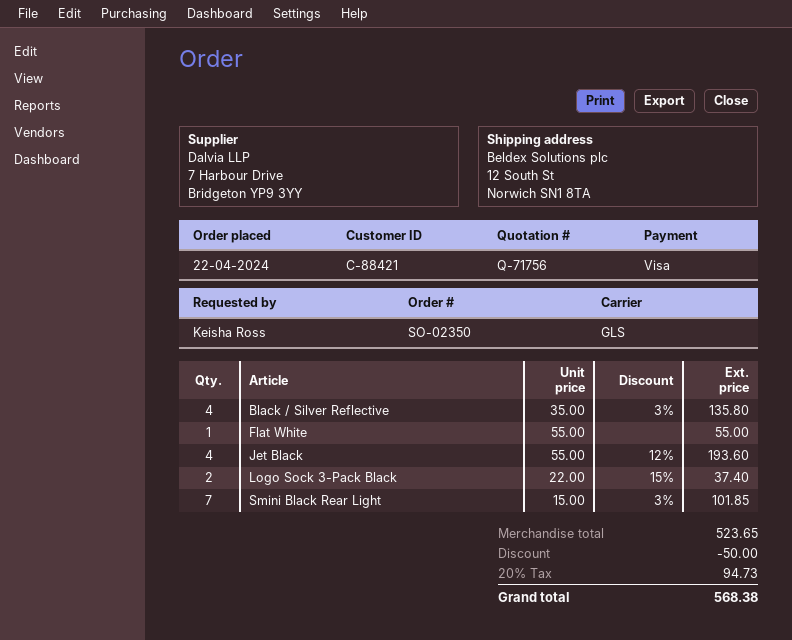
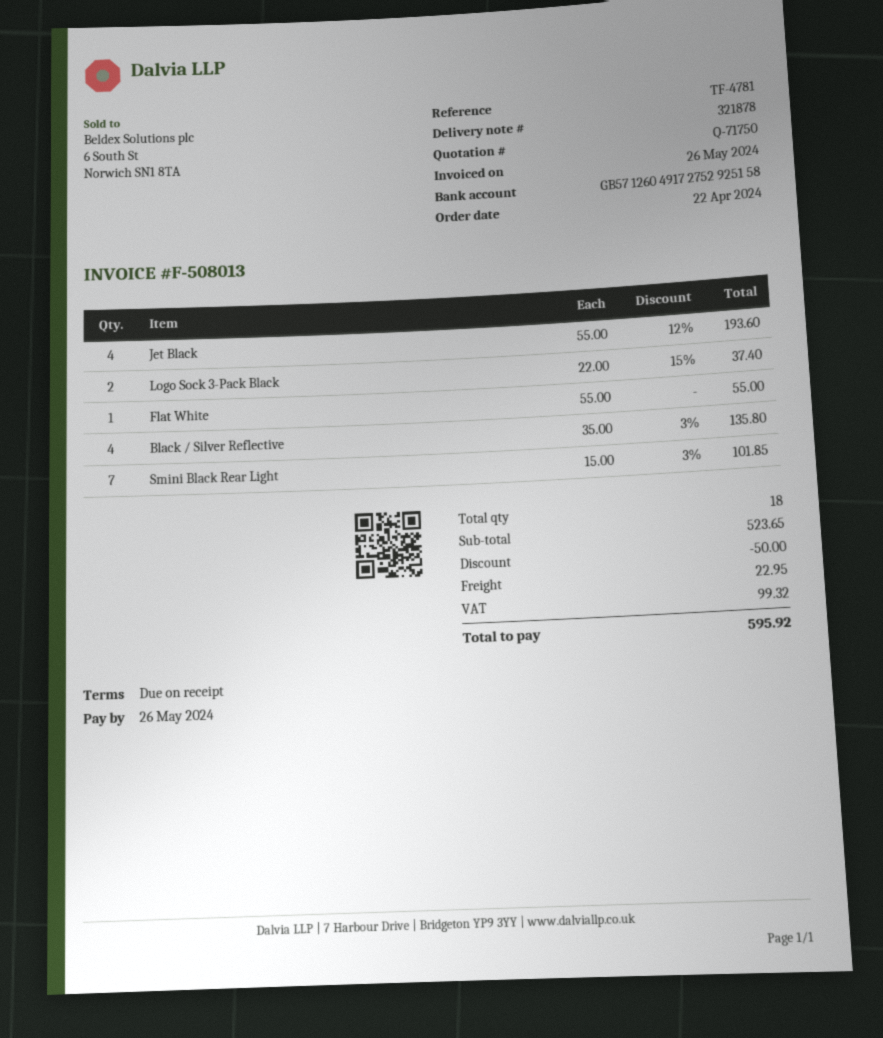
quote number: Q-71756 -> Q-71750
shipping: none -> 22.95
tax: 94.73 -> 99.32
total: 568.38 -> 595.92

